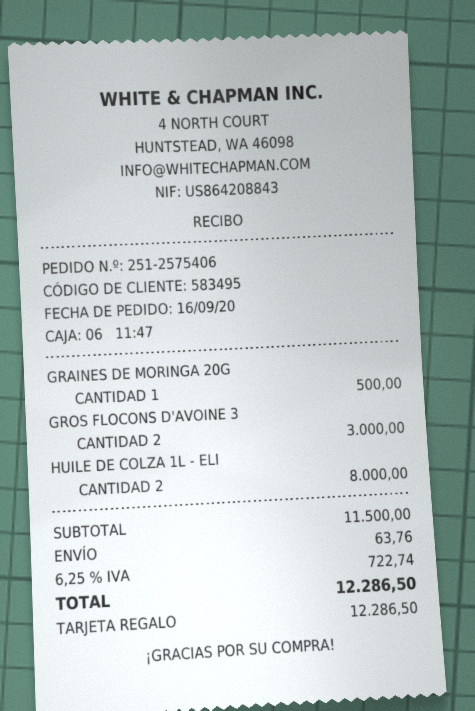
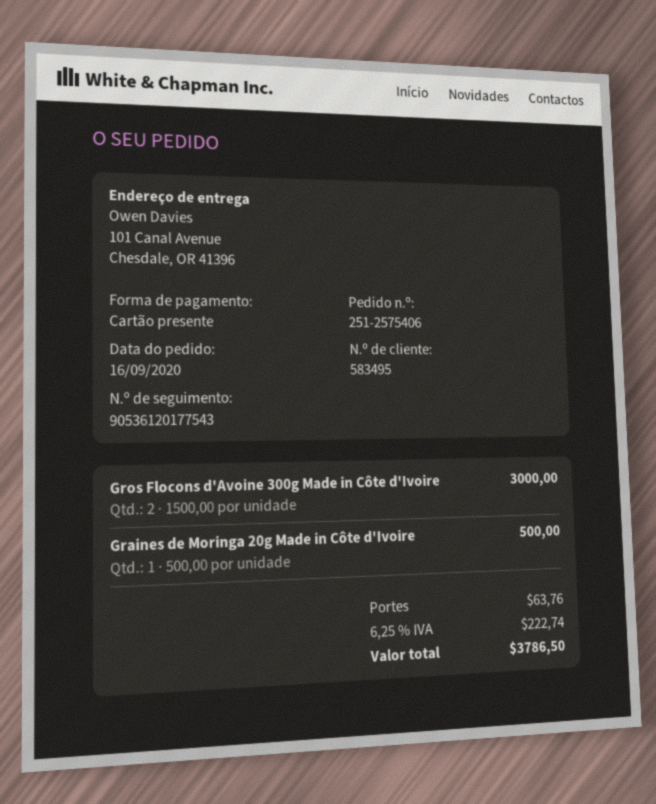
HUILE DE COLZA 1L - ELI: 2 for 8000.00 -> none
tax: 6.25% = 722.74 -> 6.25% = 222.74
total: 12286.50 -> 3786.50

